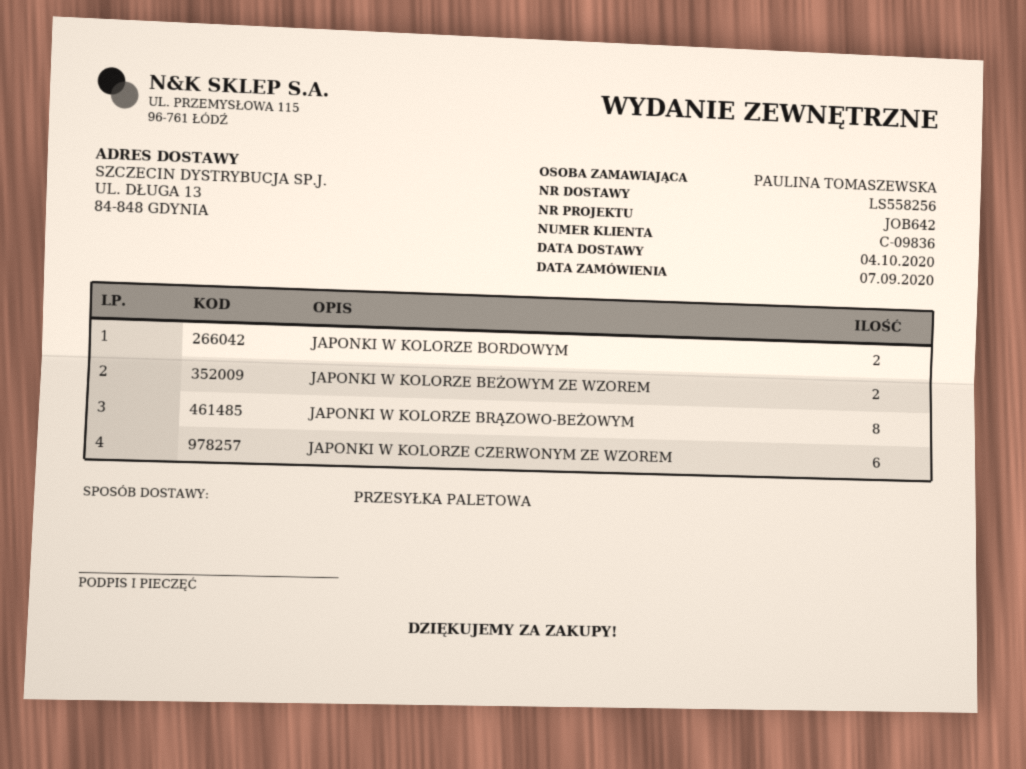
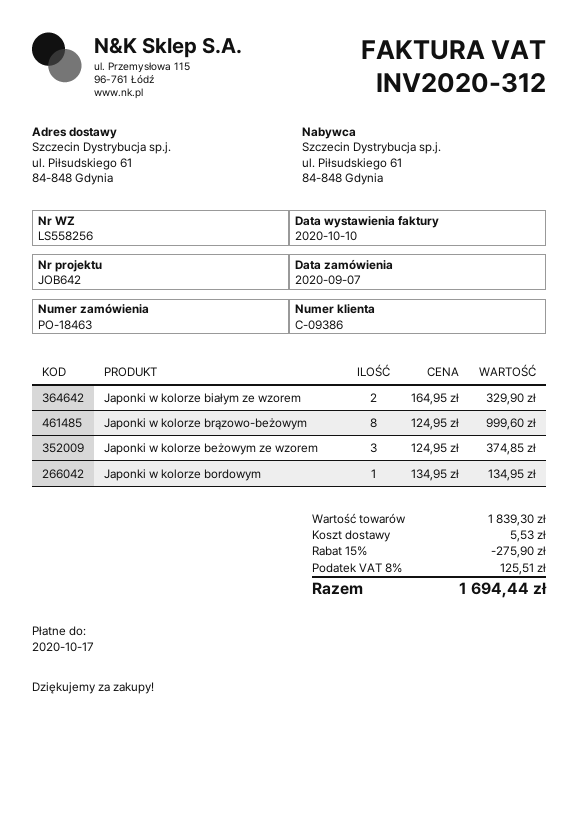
customer number: C-09836 -> C-09386
ship to: UL. DŁUGA 13, 84-848 GDYNIA -> ul. Piłsudskiego 61, 84-848 Gdynia
JAPONKI W KOLORZE BORDOWYM: 2 -> 1
JAPONKI W KOLORZE BEŻOWYM ZE WZOREM: 2 -> 3
JAPONKI W KOLORZE CZERWONYM ZE WZOREM: 6 -> none
Japonki w kolorze białym ze wzorem: none -> 2

